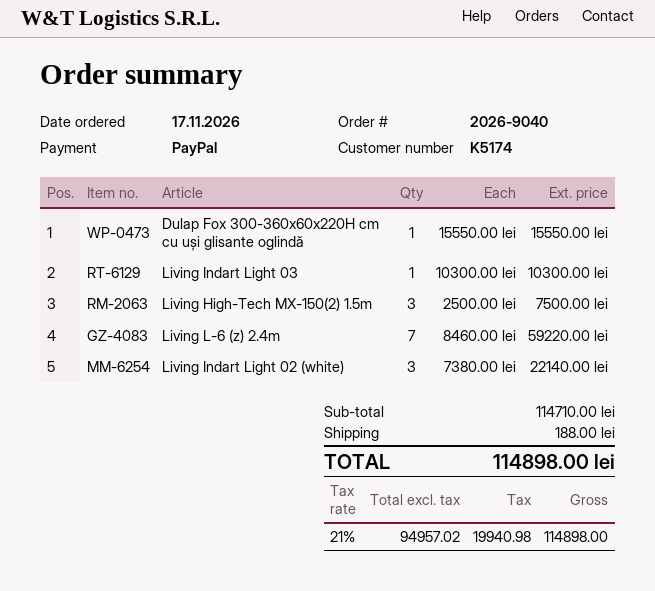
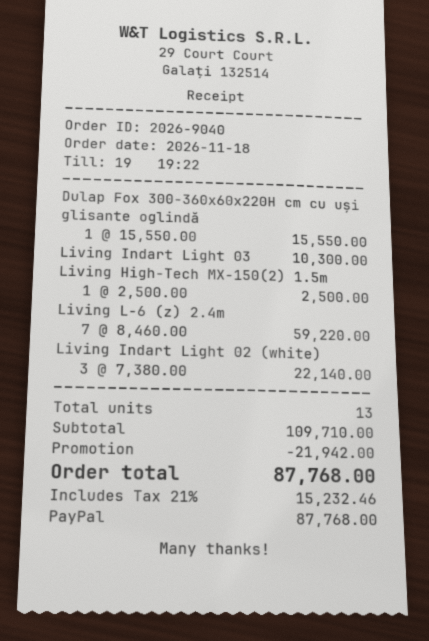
order date: 2026-11-17 -> 2026-11-18
Living High-Tech МХ-150(2) 1.5m: 3 x 2500.00 = 7500.00 -> 1 x 2500.00 = 2500.00
subtotal: 114710.00 -> 109710.00
discount: none -> 21942.00
shipping: 188.00 -> none
tax: 21% = 19940.98 -> 21% = 15232.46
total: 114898.00 -> 87768.00

